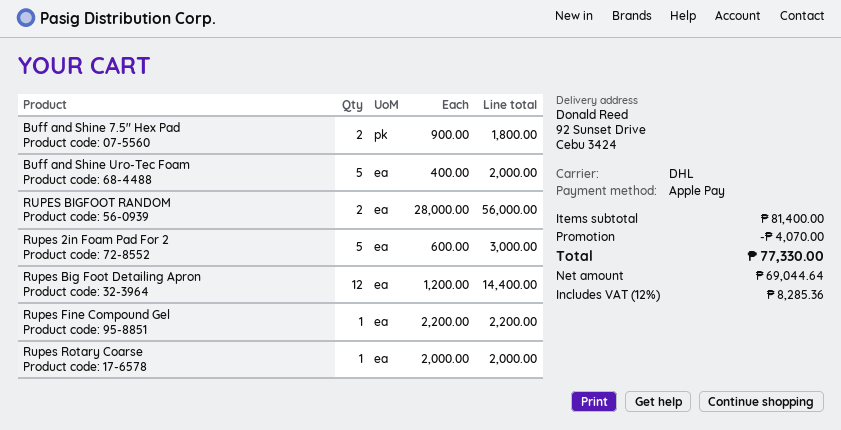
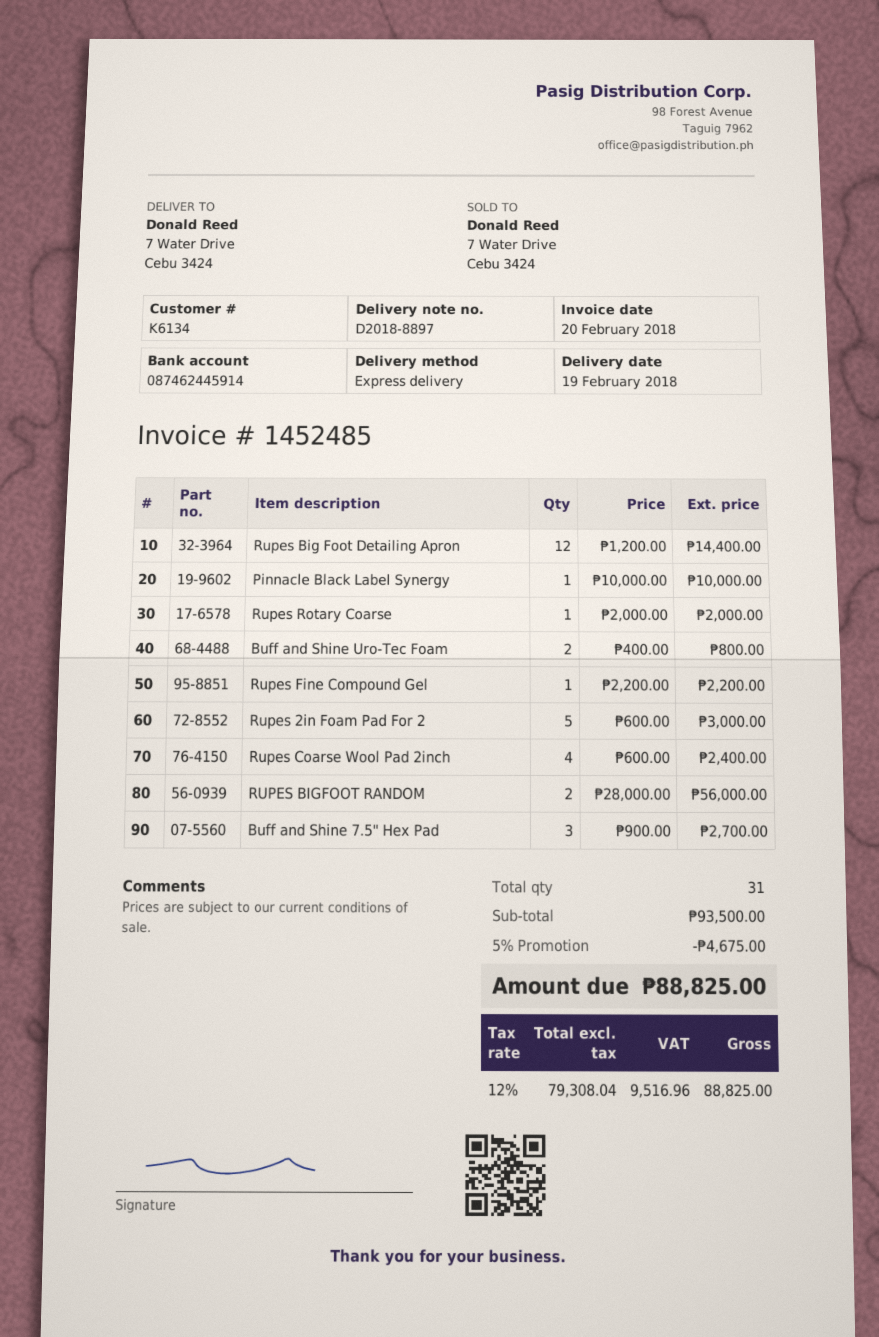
shipping method: DHL -> express
ship to: 92 Sunset Drive, Cebu 3424 -> 7 Water Drive, Cebu 3424
Buff and Shine 7.5" Hex Pad: 2 x 900.00 = 1800.00 -> 3 x 900.00 = 2700.00
Buff and Shine Uro-Tec Foam: 5 x 400.00 = 2000.00 -> 2 x 400.00 = 800.00
Pinnacle Black Label Synergy: none -> 1 x 10000.00 = 10000.00
Rupes Coarse Wool Pad 2inch: none -> 4 x 600.00 = 2400.00
subtotal: 81400.00 -> 93500.00
discount: 4070.00 -> 4675.00
net: 69044.64 -> 79308.04
tax: 12% = 8285.36 -> 12% = 9516.96
total: 77330.00 -> 88825.00

